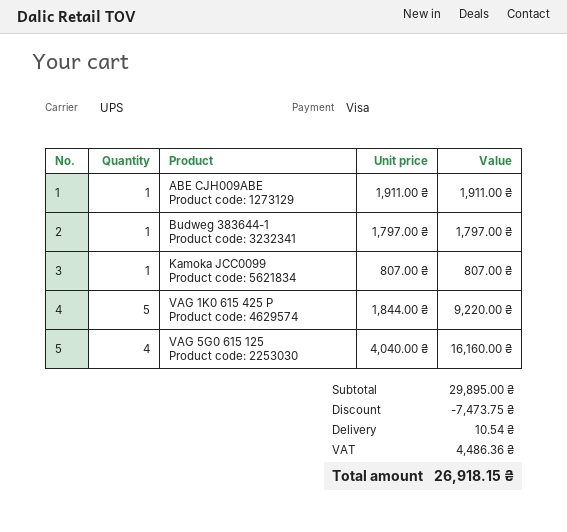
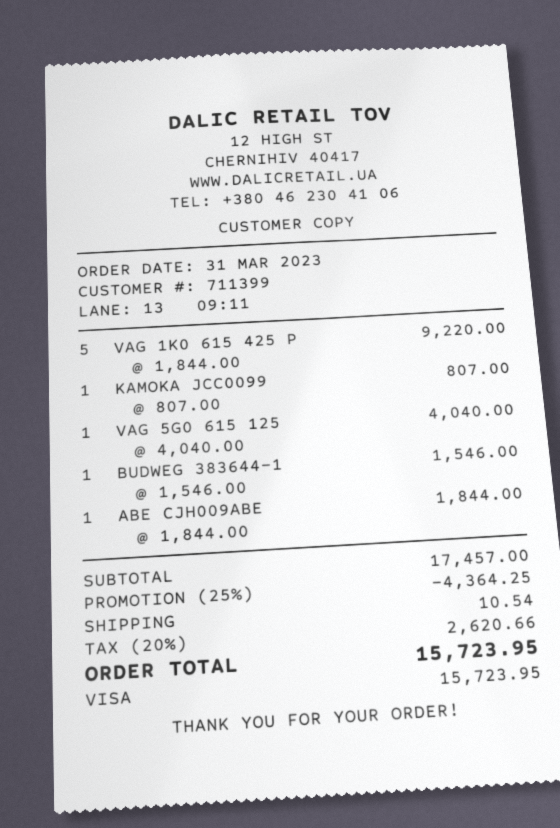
ABE CJH009ABE: 1 x 1911.00 = 1911.00 -> 1 x 1844.00 = 1844.00
Budweg 383644-1: 1 x 1797.00 = 1797.00 -> 1 x 1546.00 = 1546.00
VAG 5G0 615 125: 4 x 4040.00 = 16160.00 -> 1 x 4040.00 = 4040.00
subtotal: 29895.00 -> 17457.00
discount: 7473.75 -> 4364.25
tax: 4486.36 -> 2620.66
total: 26918.15 -> 15723.95

